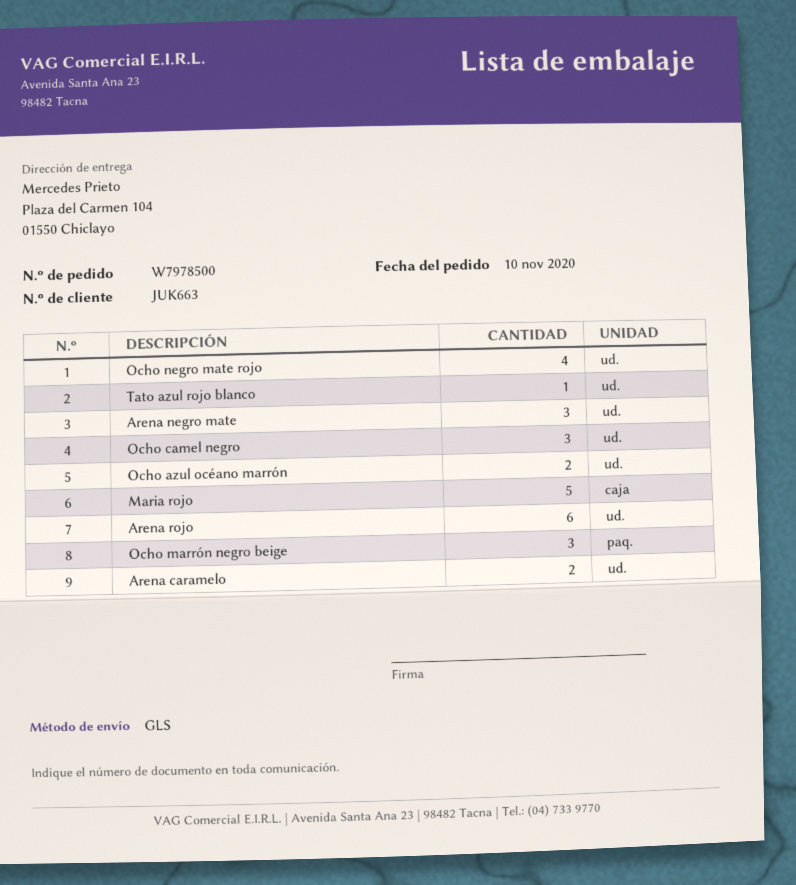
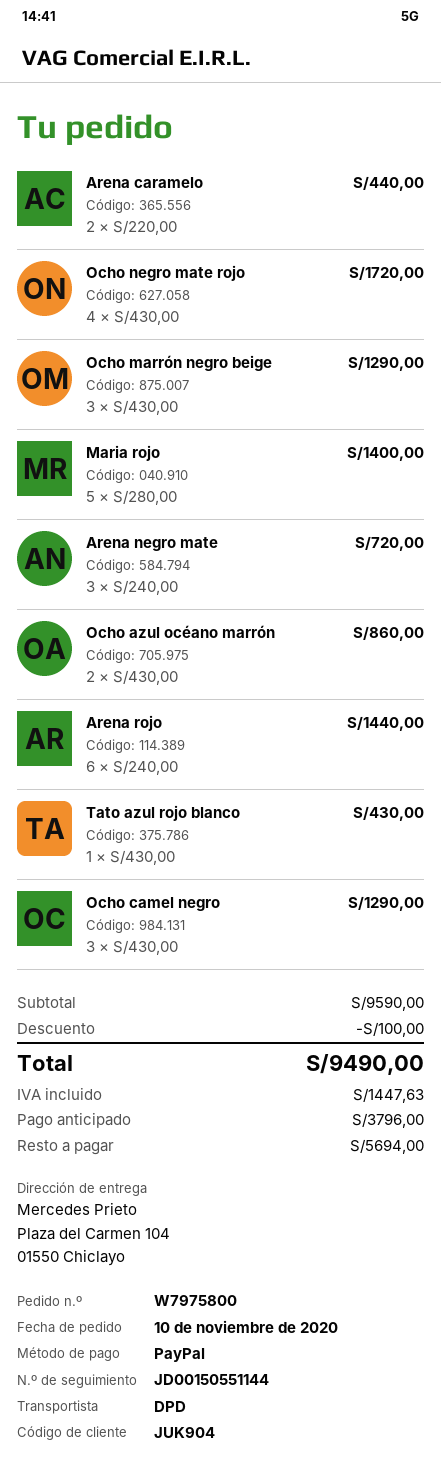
order number: W7978500 -> W7975800
customer number: JUK663 -> JUK904
shipping method: GLS -> DPD

